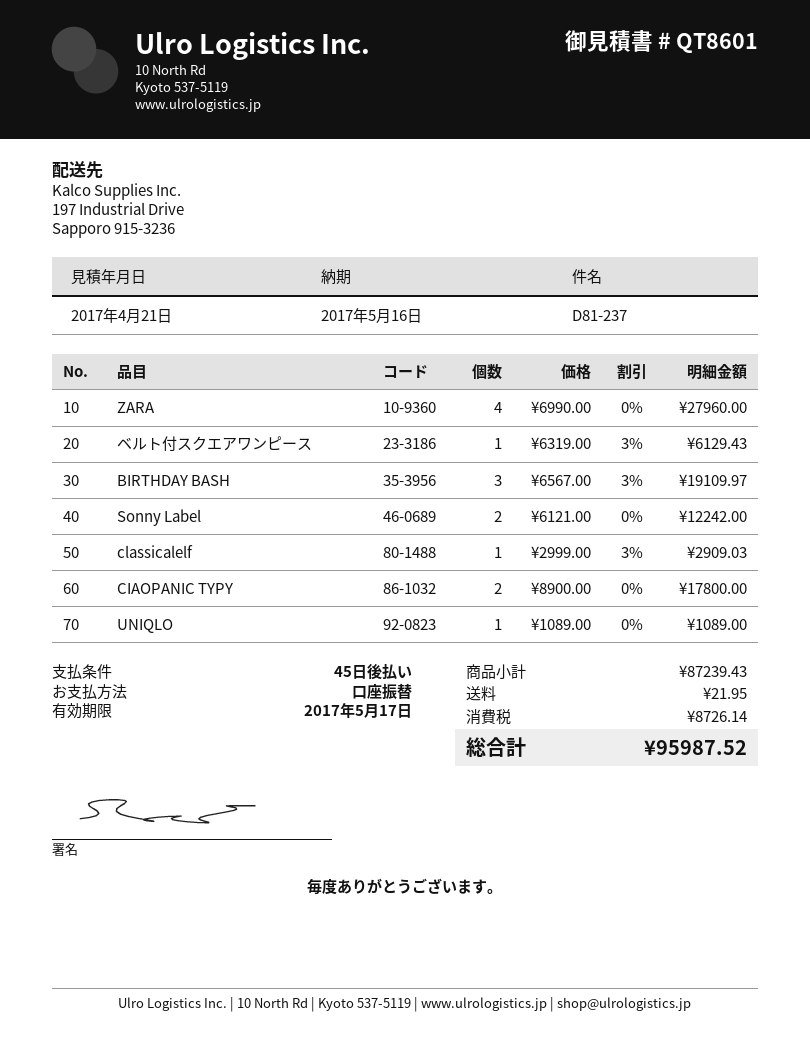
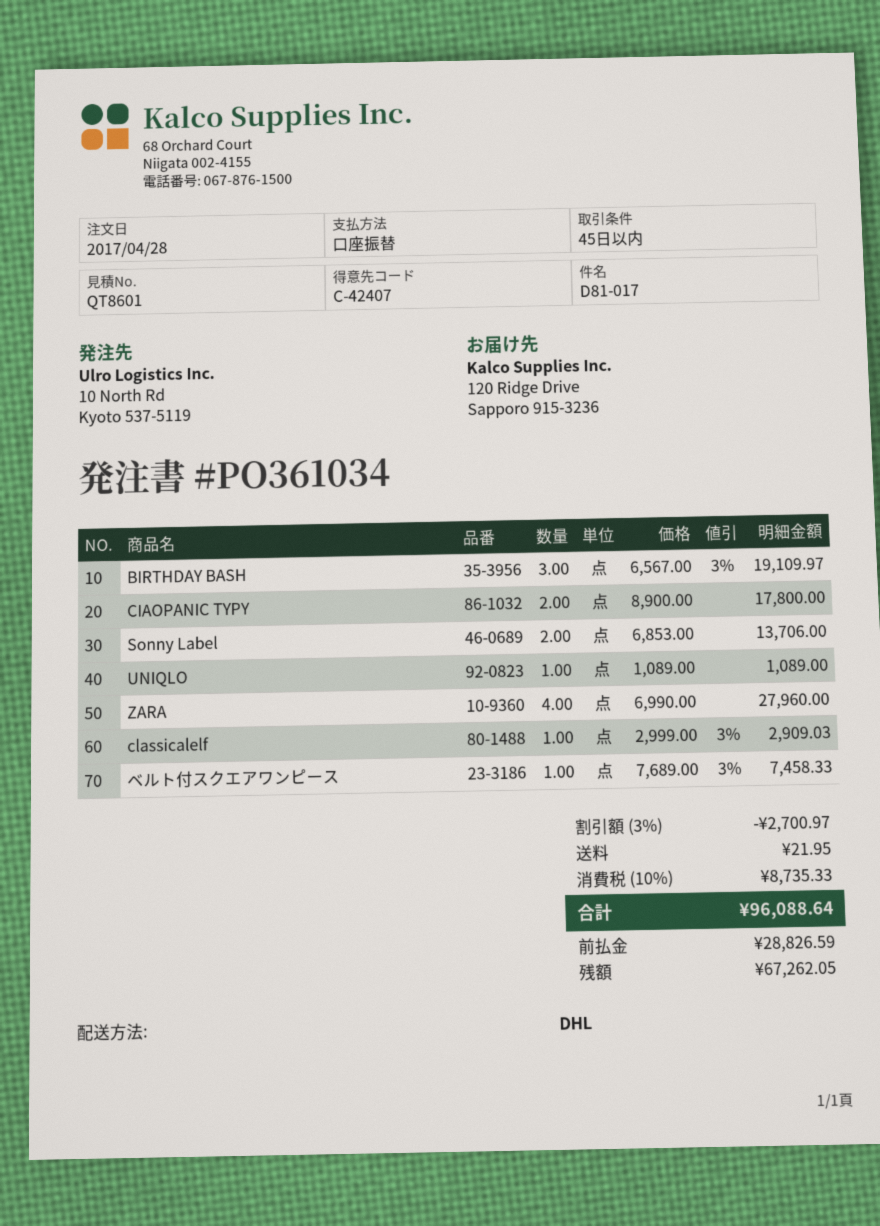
reference: D81-237 -> D81-017
ship to: 197 Industrial Drive, Sapporo 915-3236 -> 120 Ridge Drive, Sapporo 915-3236
ベルト付スクエアワンピース: 1 x 6319.00 - 3% = 6129.43 -> 1 x 7689.00 - 3% = 7458.33
Sonny Label: 2 x 6121.00 = 12242.00 -> 2 x 6853.00 = 13706.00
discount: none -> 3% = 2700.97
tax: 8726.14 -> 8735.33
total: 95987.52 -> 96088.64

